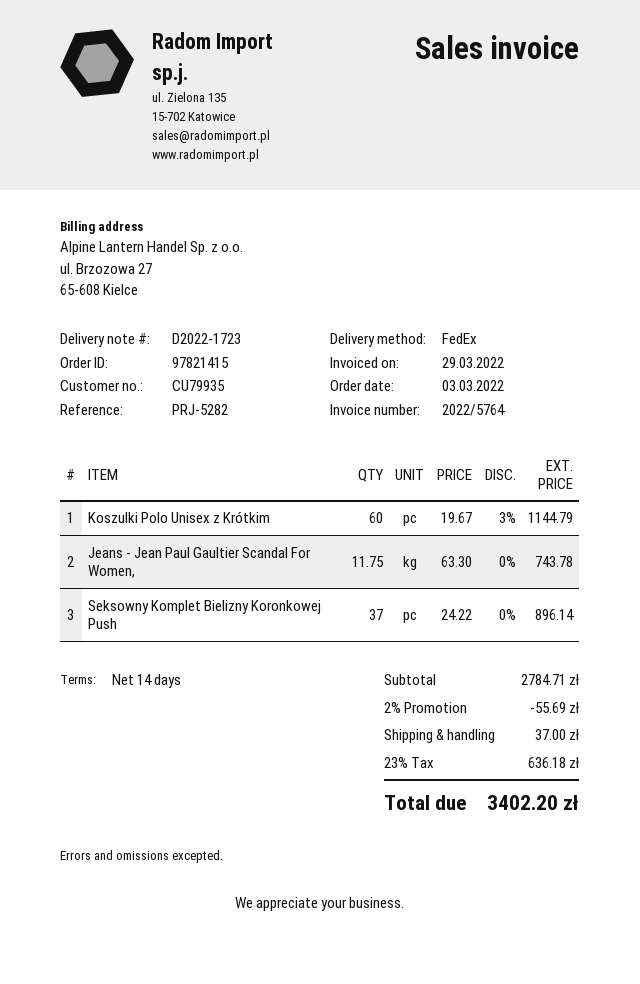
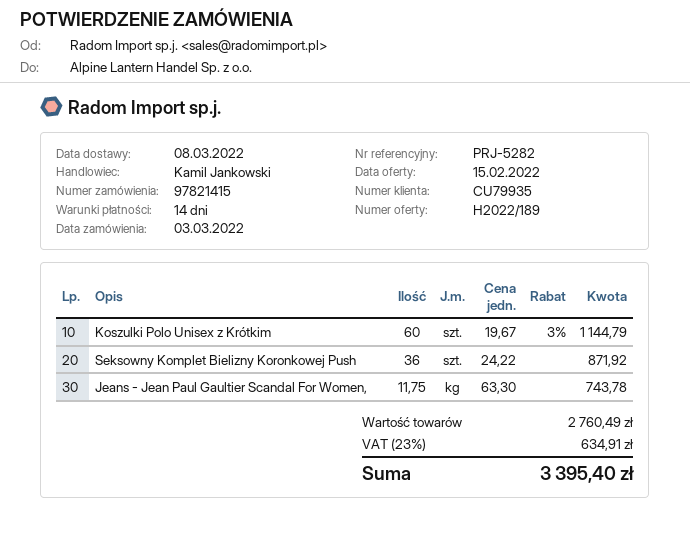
Seksowny Komplet Bielizny Koronkowej Push: 37 x 24.22 = 896.14 -> 36 x 24.22 = 871.92
subtotal: 2784.71 -> 2760.49
discount: 2% = 55.69 -> none
shipping: 37.00 -> none
tax: 23% = 636.18 -> 23% = 634.91
total: 3402.20 -> 3395.40

